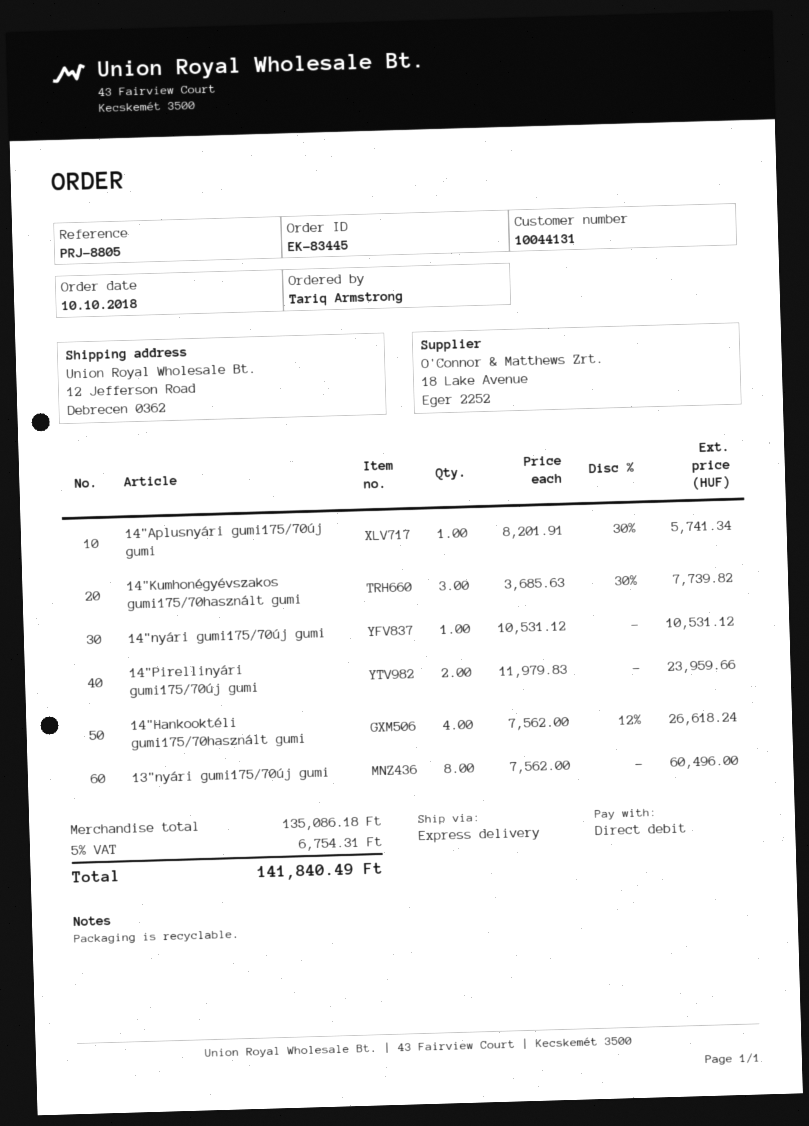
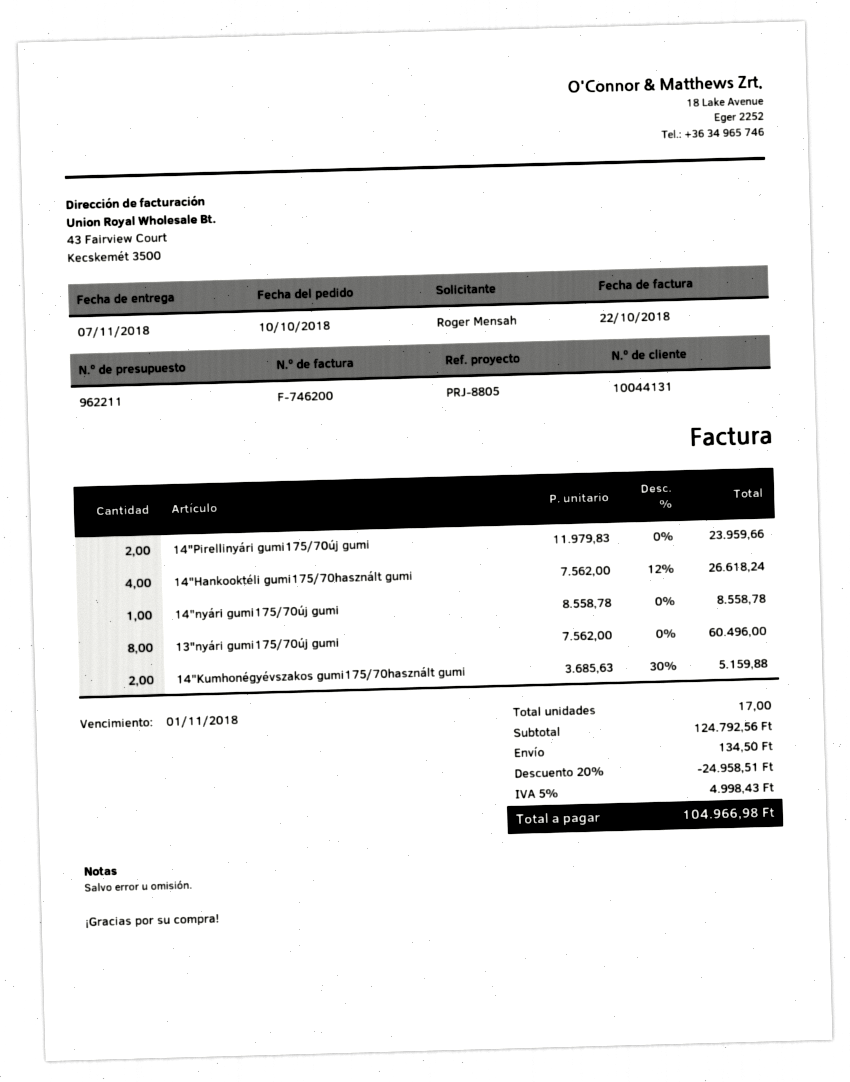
ordered by: Tariq Armstrong -> Roger Mensah
14"Aplusnyári gumi175/70új gumi: 1 x 8201.91 - 30% = 5741.34 -> none
14"Kumhonégyévszakos gumi175/70használt gumi: 3 x 3685.63 - 30% = 7739.82 -> 2 x 3685.63 - 30% = 5159.88
14"nyári gumi175/70új gumi: 1 x 10531.12 = 10531.12 -> 1 x 8558.78 = 8558.78
subtotal: 135086.18 -> 124792.56
discount: none -> 20% = 24958.51
shipping: none -> 134.50
tax: 5% = 6754.31 -> 5% = 4998.43
total: 141840.49 -> 104966.98

